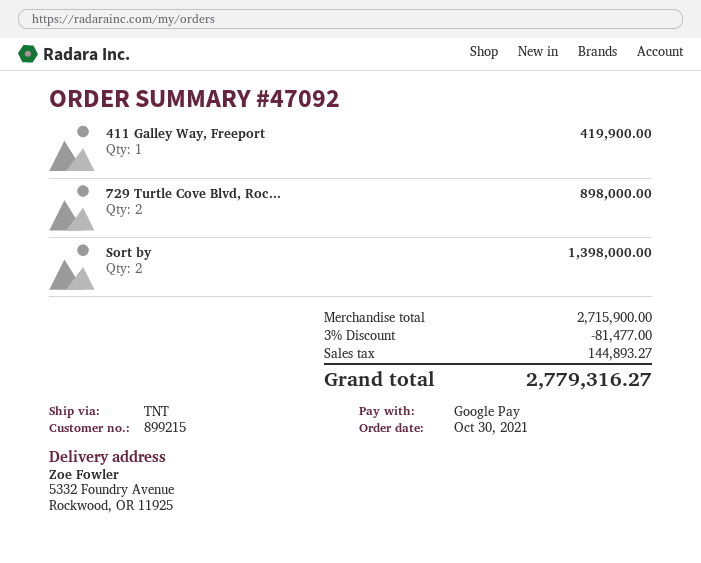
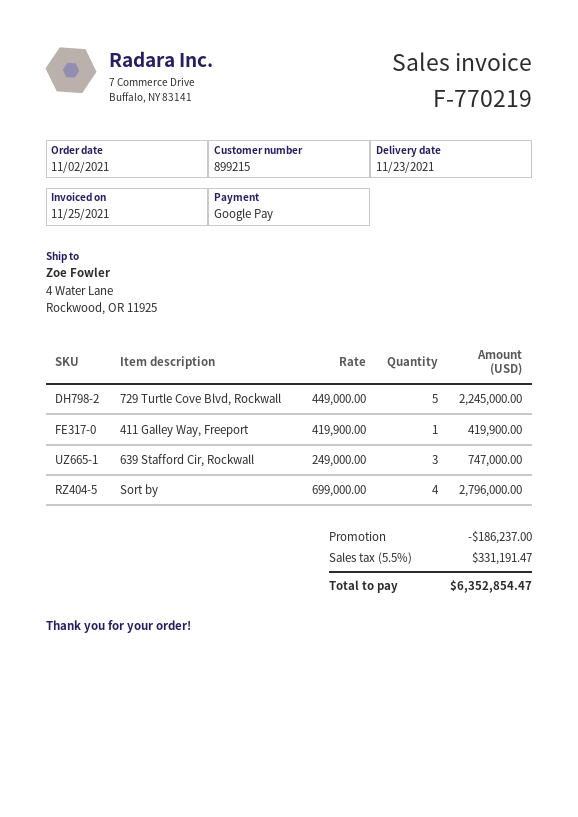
order date: 2021-10-30 -> 2021-11-02
ship to: 5332 Foundry Avenue, Rockwood, OR 11925 -> 4 Water Lane, Rockwood, OR 11925
729 Turtle Cove Blvd, Roc...: 2 for 898000.00 -> 5 for 2245000.00
Sort by: 2 for 1398000.00 -> 4 for 2796000.00
639 Stafford Cir, Rockwall: none -> 3 for 747000.00
discount: 81477.00 -> 186237.00
tax: 144893.27 -> 331191.47
total: 2779316.27 -> 6352854.47

